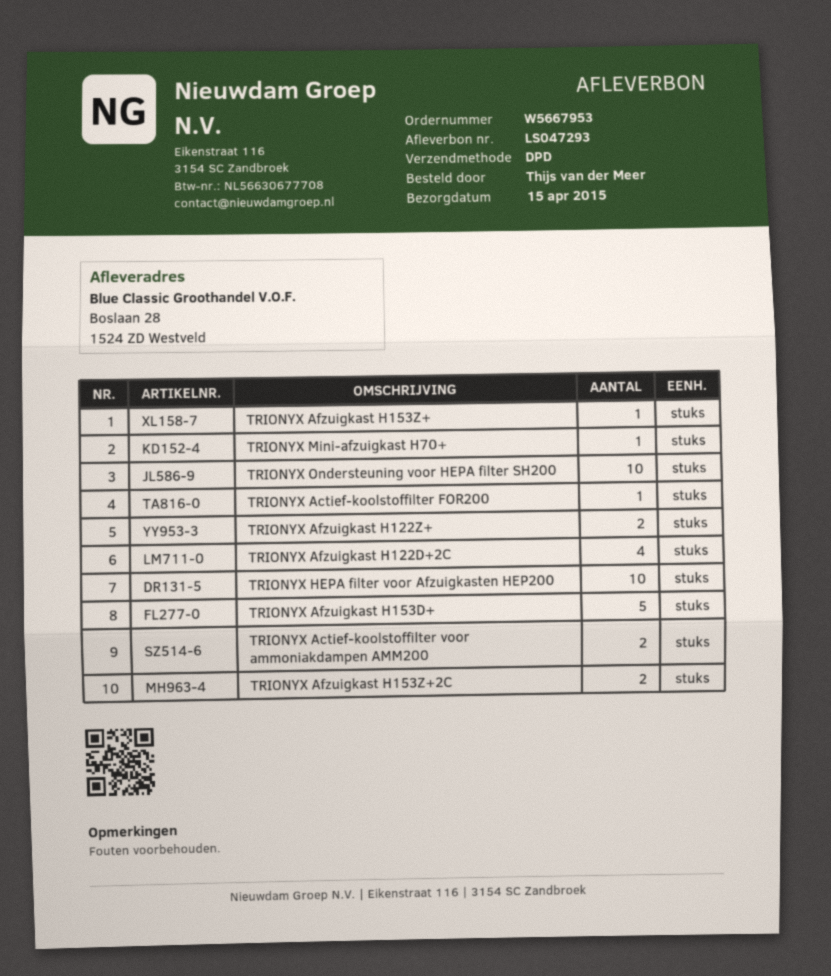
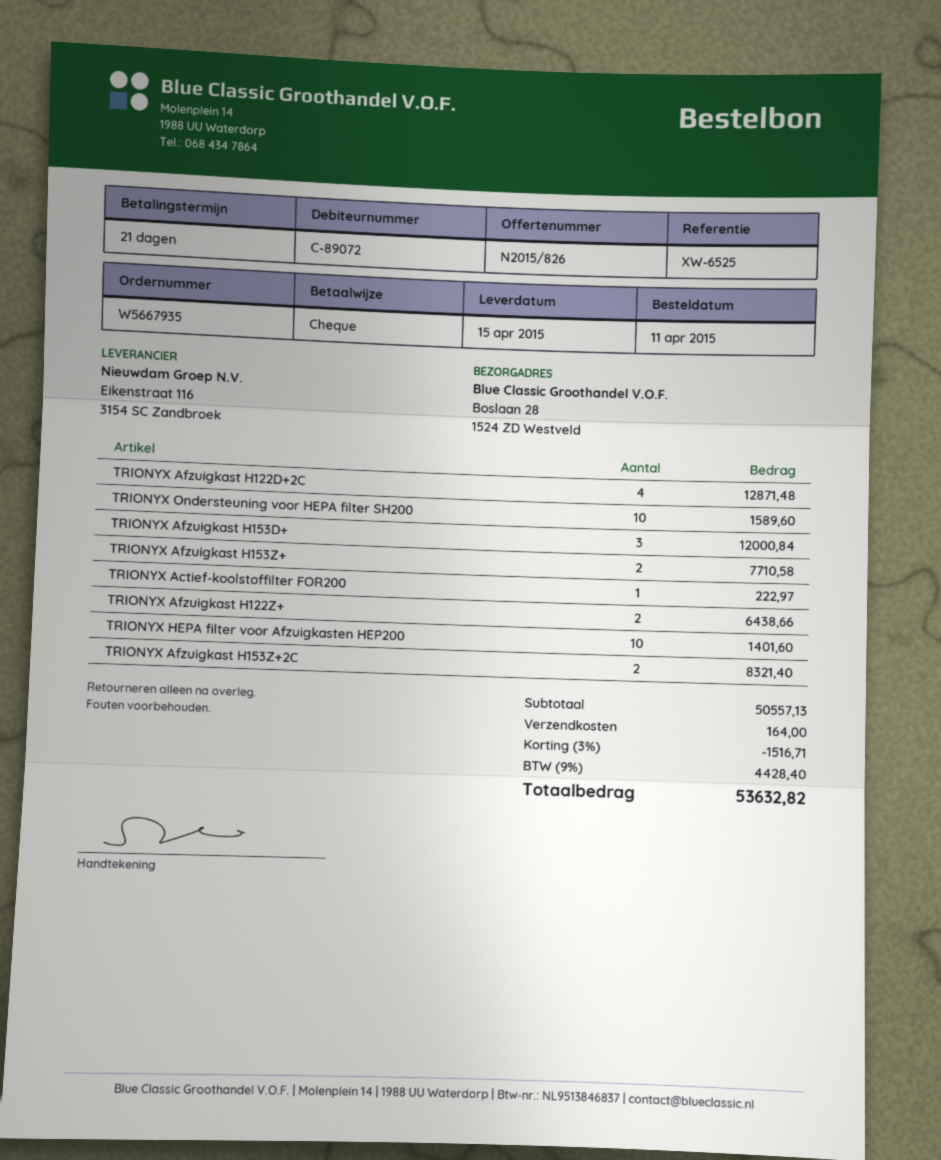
order number: W5667953 -> W5667935
TRIONYX Afzuigkast H153Z+: 1 -> 2
TRIONYX Mini-afzuigkast H70+: 1 -> none
TRIONYX Afzuigkast H153D+: 5 -> 3
TRIONYX Actief-koolstoffilter voor ammoniakdampen AMM200: 2 -> none

